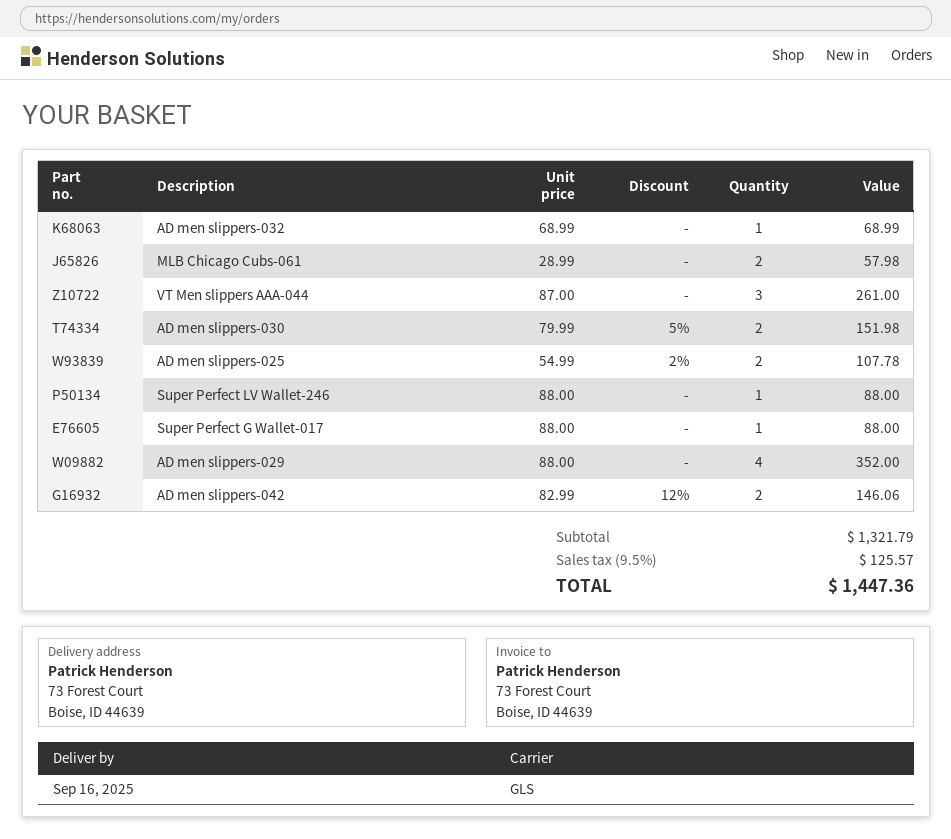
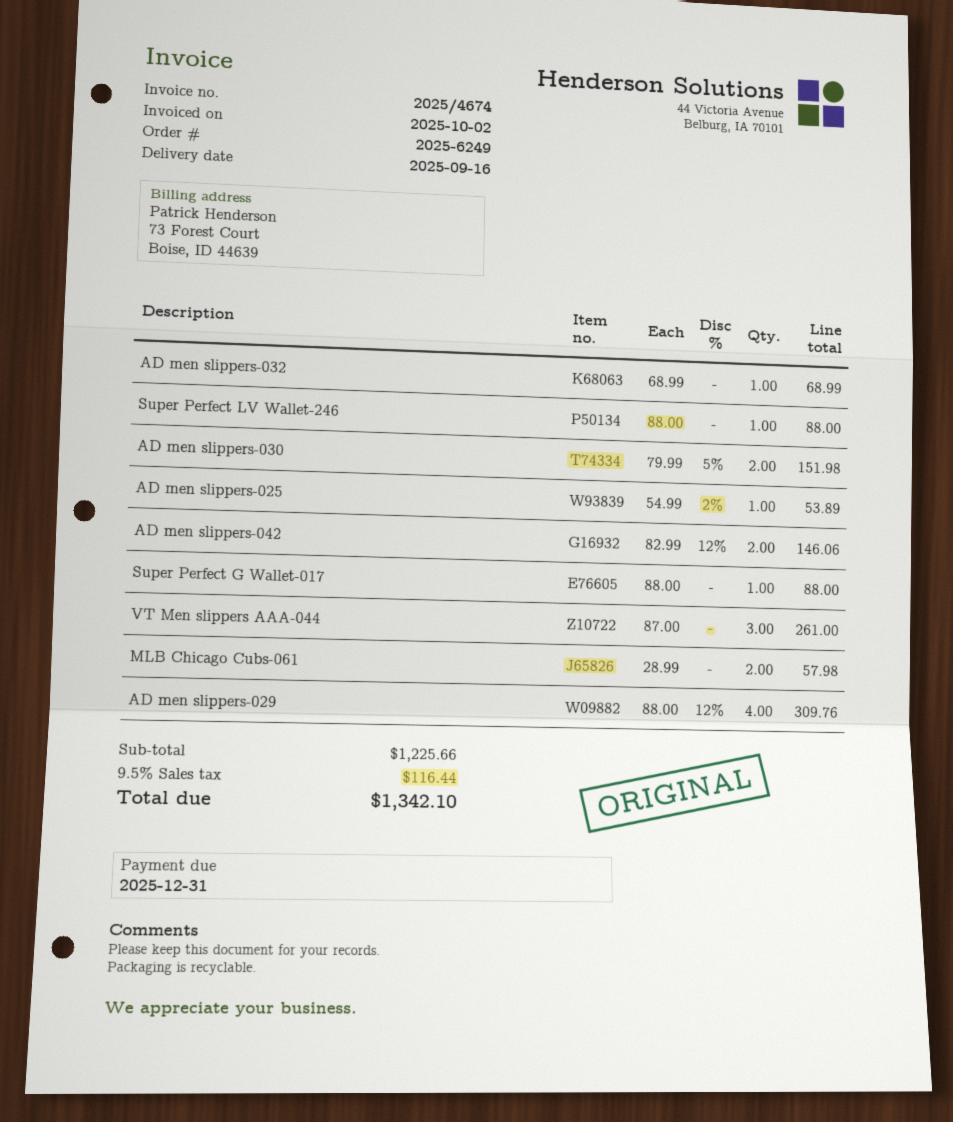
AD men slippers-025: 2 x 54.99 - 2% = 107.78 -> 1 x 54.99 - 2% = 53.89
AD men slippers-029: 4 x 88.00 = 352.00 -> 4 x 88.00 - 12% = 309.76
subtotal: 1321.79 -> 1225.66
tax: 9.5% = 125.57 -> 9.5% = 116.44
total: 1447.36 -> 1342.10

